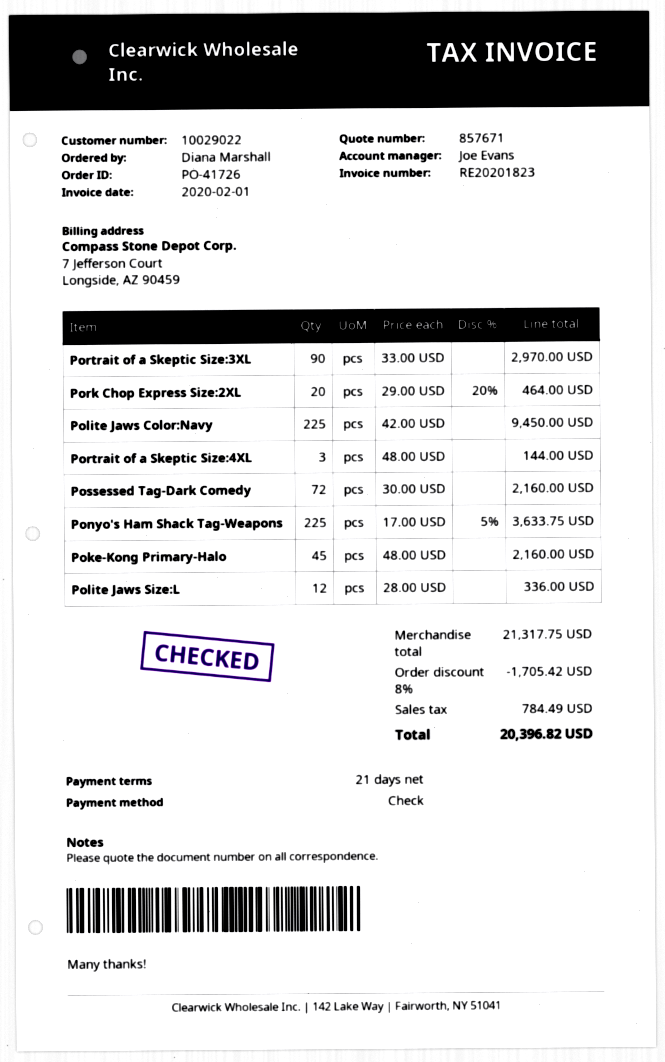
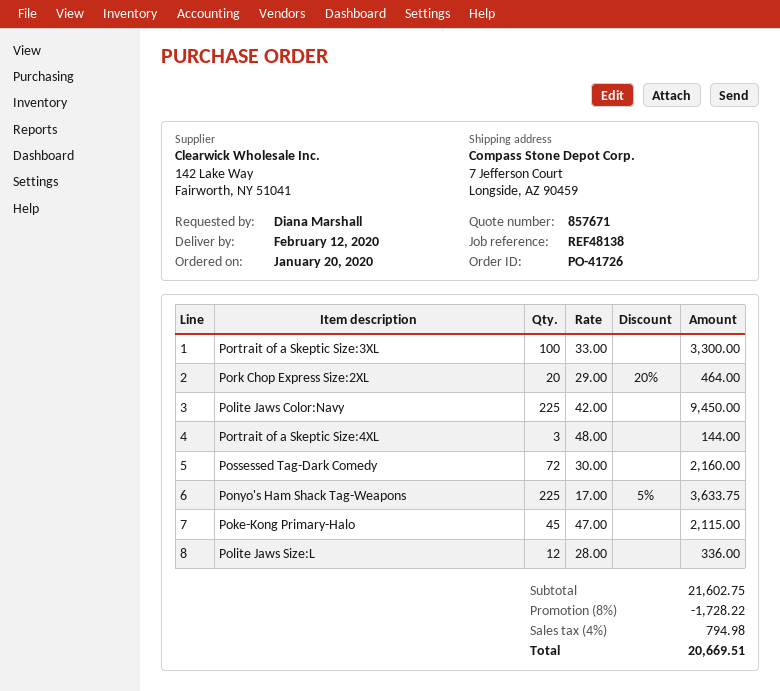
Portrait of a Skeptic Size:3XL: 90 x 33.00 = 2970.00 -> 100 x 33.00 = 3300.00
Poke-Kong Primary-Halo: 45 x 48.00 = 2160.00 -> 45 x 47.00 = 2115.00
subtotal: 21317.75 -> 21602.75
discount: 8% = 1705.42 -> 8% = 1728.22
tax: 784.49 -> 794.98
total: 20396.82 -> 20669.51

